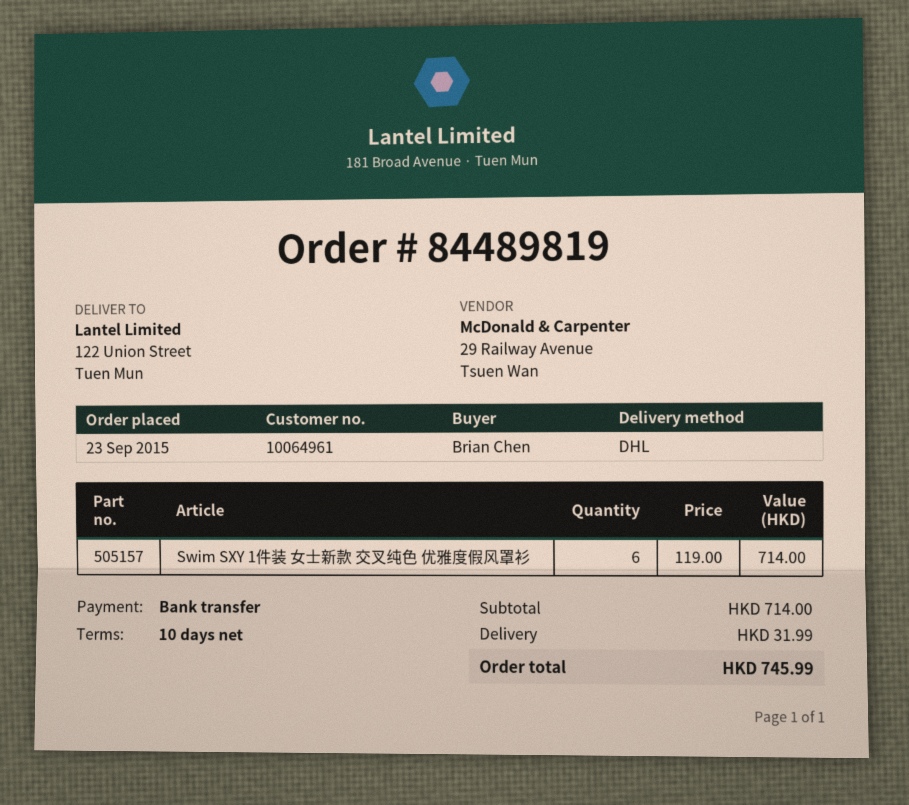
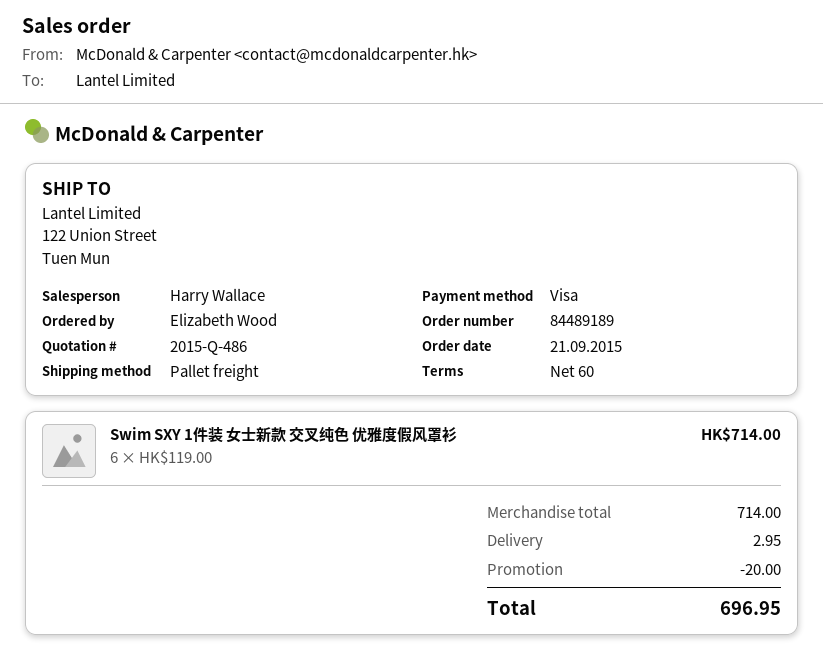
order number: 84489819 -> 84489189
order date: 2015-09-23 -> 2015-09-21
payment terms: 10 days -> 60 days
ordered by: Brian Chen -> Elizabeth Wood
payment method: bank transfer -> Visa
shipping method: DHL -> pallet freight
discount: none -> 20.00
shipping: 31.99 -> 2.95
total: 745.99 -> 696.95

